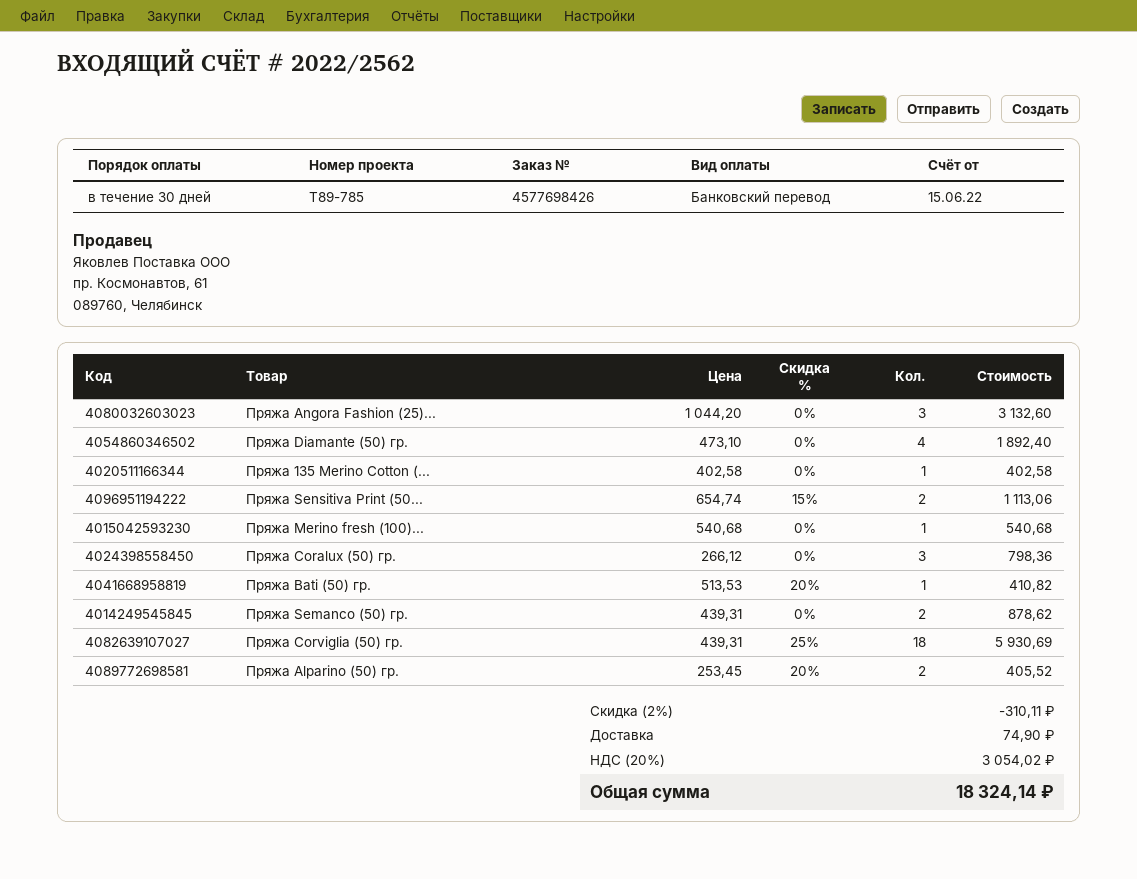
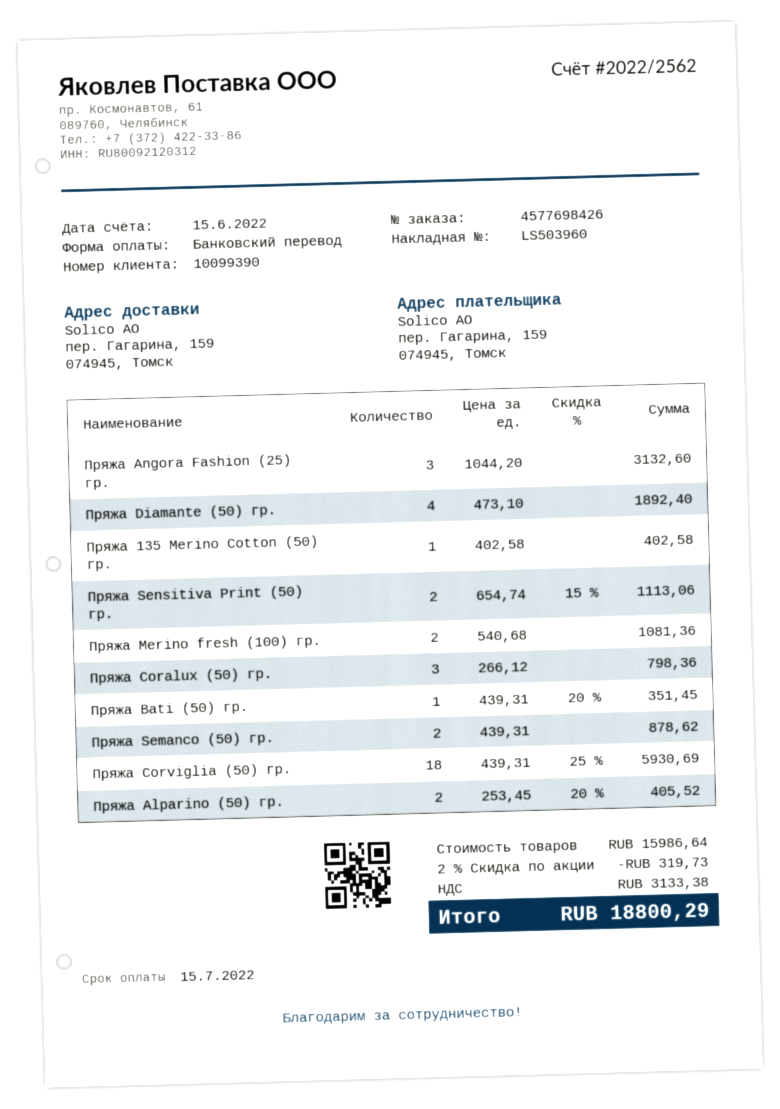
Пряжа Merino fresh (100)...: 1 x 540.68 = 540.68 -> 2 x 540.68 = 1081.36
Пряжа Bati (50) гр.: 1 x 513.53 - 20% = 410.82 -> 1 x 439.31 - 20% = 351.45
discount: 2% = 310.11 -> 2% = 319.73
shipping: 74.90 -> none
tax: 3054.02 -> 3133.38
total: 18324.14 -> 18800.29

